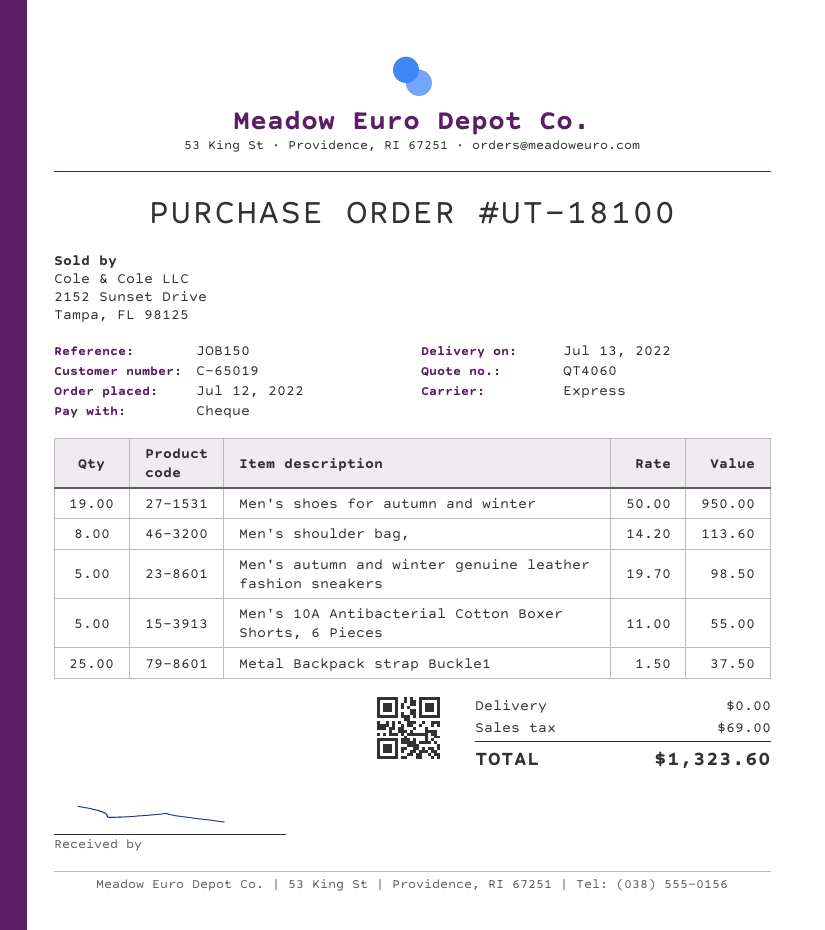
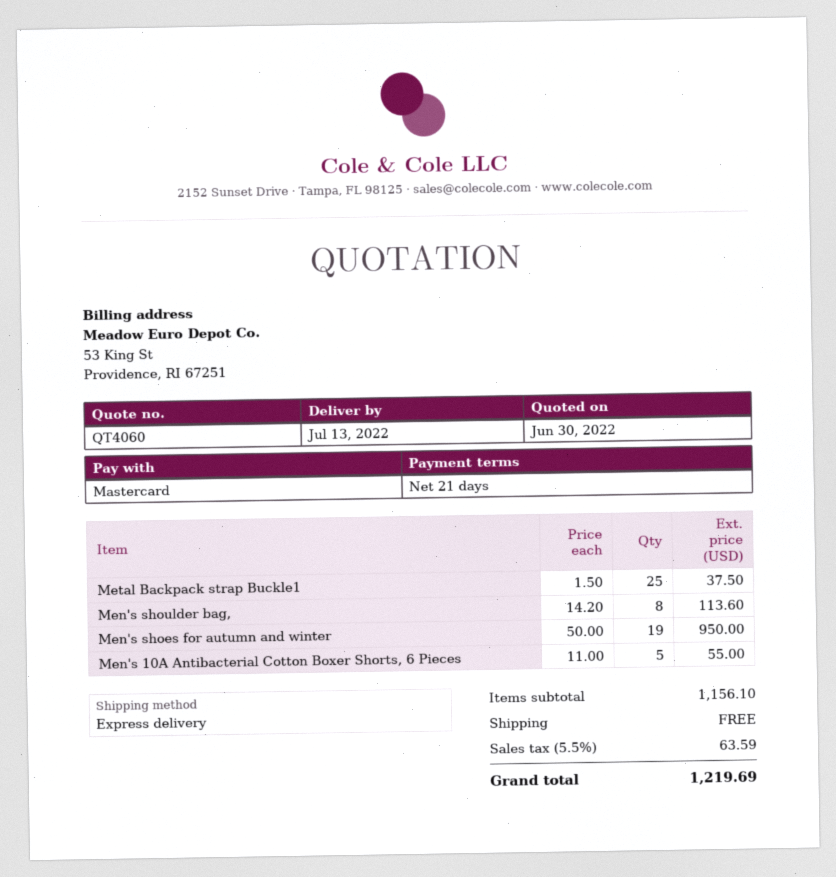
payment method: cheque -> Mastercard
Men's autumn and winter genuine leather fashion sneakers: 5 x 19.70 = 98.50 -> none
tax: 69.00 -> 63.59
total: 1323.60 -> 1219.69

